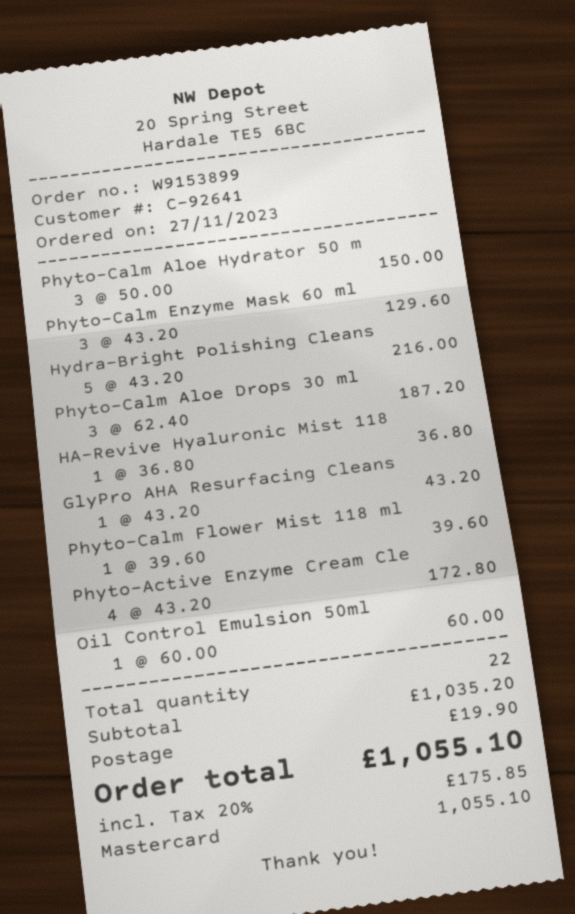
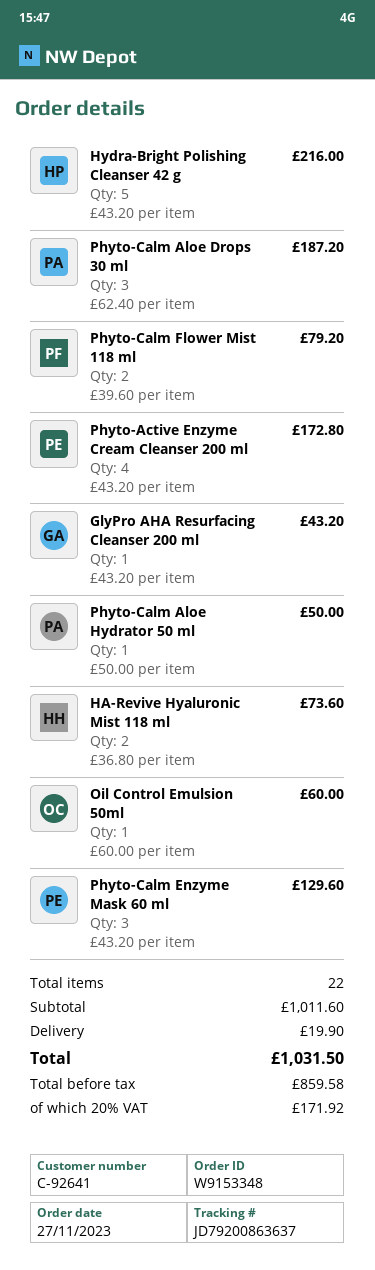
order number: W9153899 -> W9153348
Phyto-Calm Aloe Hydrator 50 m: 3 x 50.00 = 150.00 -> 1 x 50.00 = 50.00
HA-Revive Hyaluronic Mist 118: 1 x 36.80 = 36.80 -> 2 x 36.80 = 73.60
Phyto-Calm Flower Mist 118 ml: 1 x 39.60 = 39.60 -> 2 x 39.60 = 79.20
subtotal: 1035.20 -> 1011.60
tax: 20% = 175.85 -> 20% = 171.92
total: 1055.10 -> 1031.50

